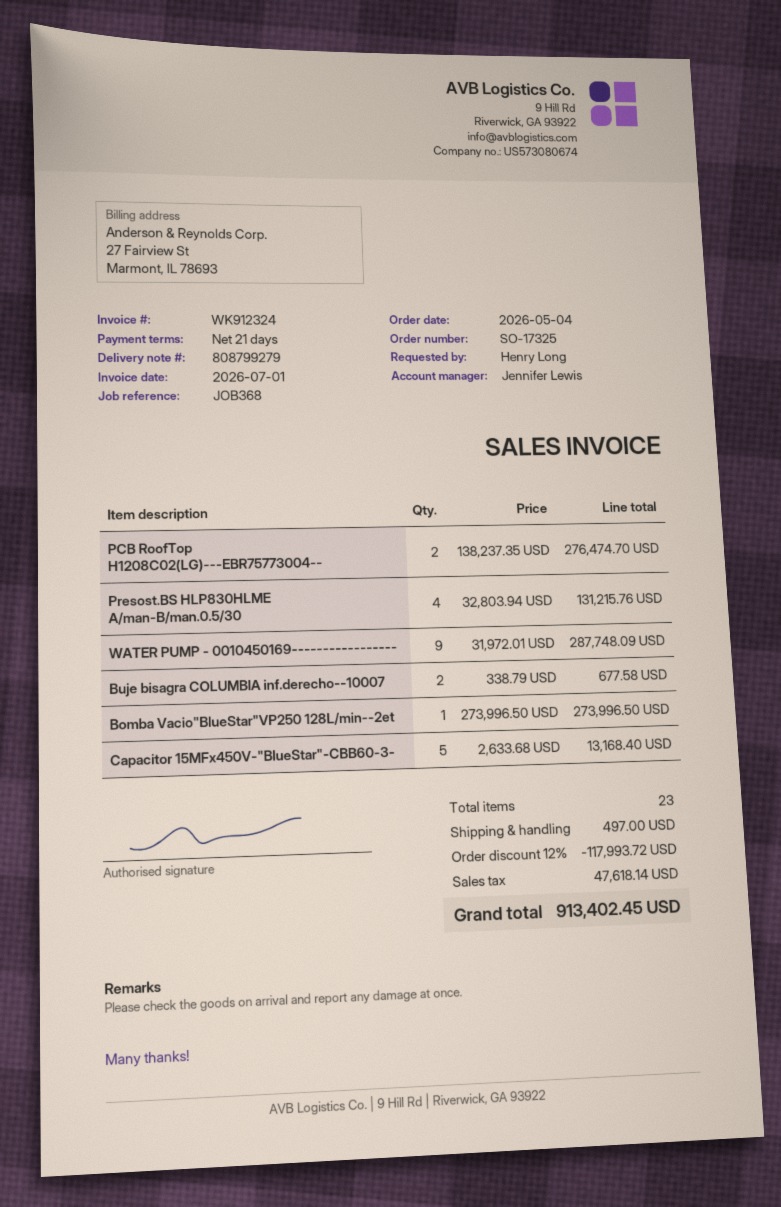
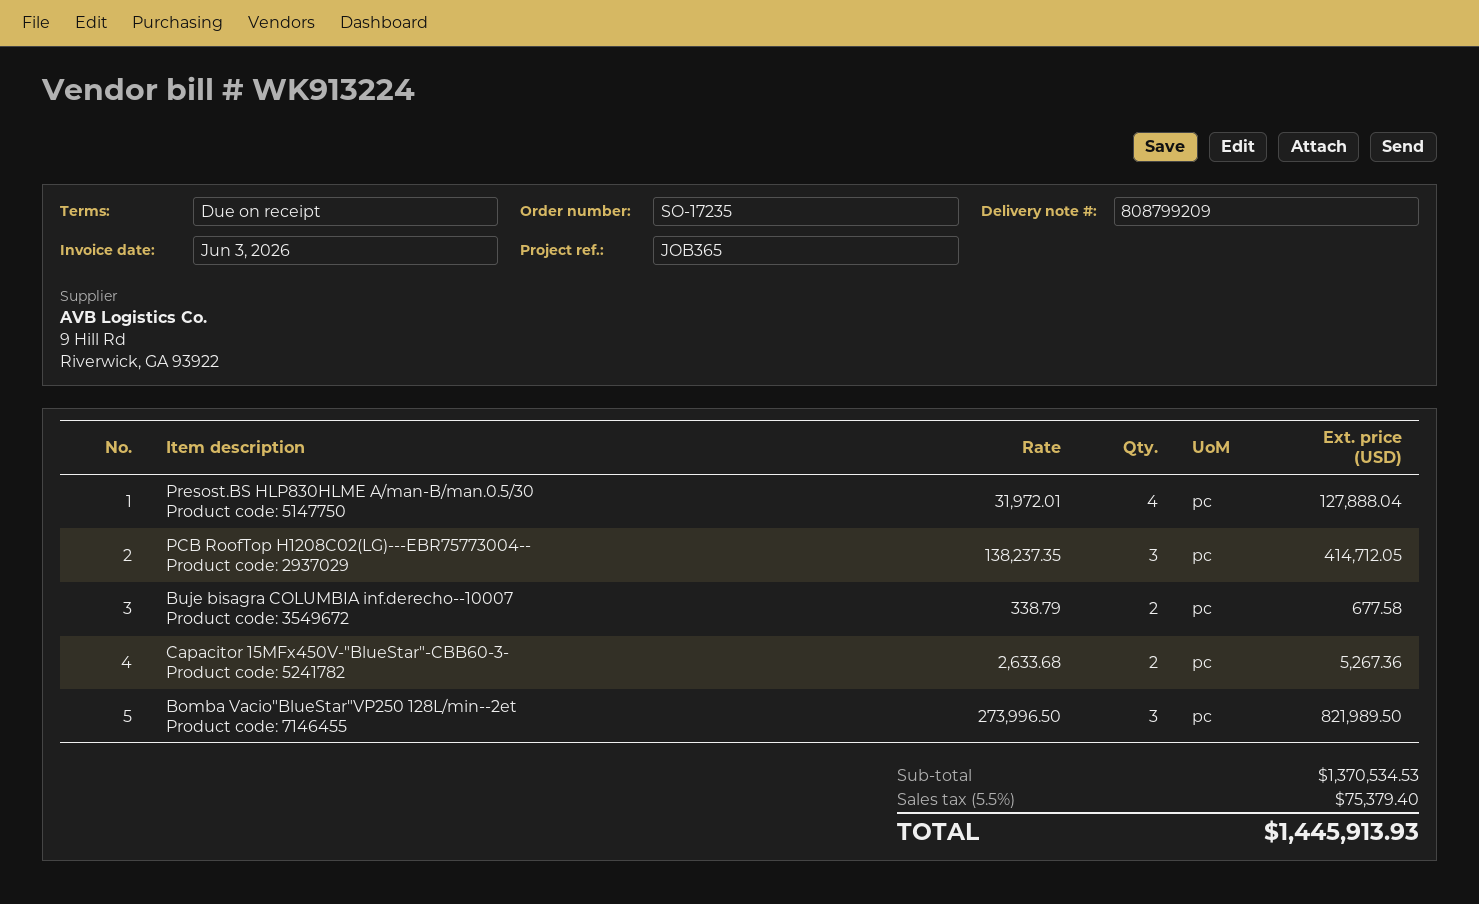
order number: SO-17325 -> SO-17235
delivery note number: 808799279 -> 808799209
invoice number: WK912324 -> WK913224
invoice date: 2026-07-01 -> 2026-06-03
payment terms: 21 days -> on receipt
reference: JOB368 -> JOB365
PCB RoofTop H1208C02(LG)---EBR75773004--: 2 x 138237.35 = 276474.70 -> 3 x 138237.35 = 414712.05
Presost.BS HLP830HLME A/man-B/man.0.5/30: 4 x 32803.94 = 131215.76 -> 4 x 31972.01 = 127888.04
WATER PUMP - 0010450169-----------------: 9 x 31972.01 = 287748.09 -> none
Bomba Vacio"BlueStar"VP250 128L/min--2et: 1 x 273996.50 = 273996.50 -> 3 x 273996.50 = 821989.50
Capacitor 15MFx450V-"BlueStar"-CBB60-3-: 5 x 2633.68 = 13168.40 -> 2 x 2633.68 = 5267.36
discount: 12% = 117993.72 -> none
shipping: 497.00 -> none
tax: 47618.14 -> 75379.40
total: 913402.45 -> 1445913.93

